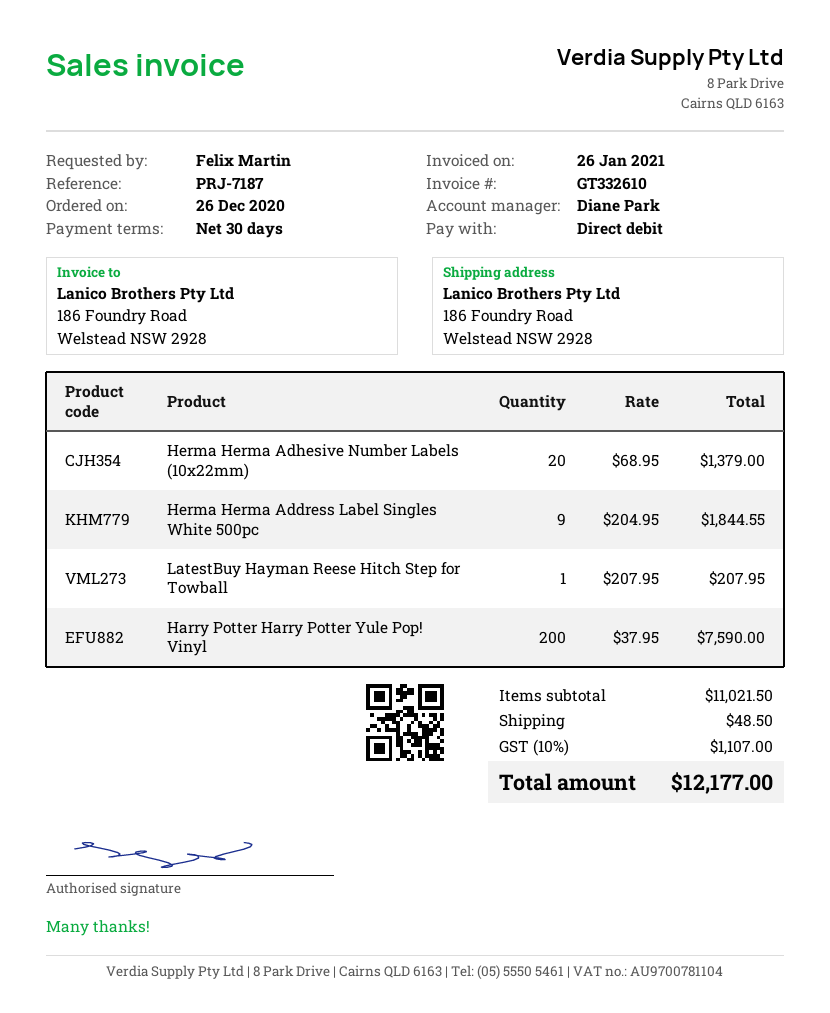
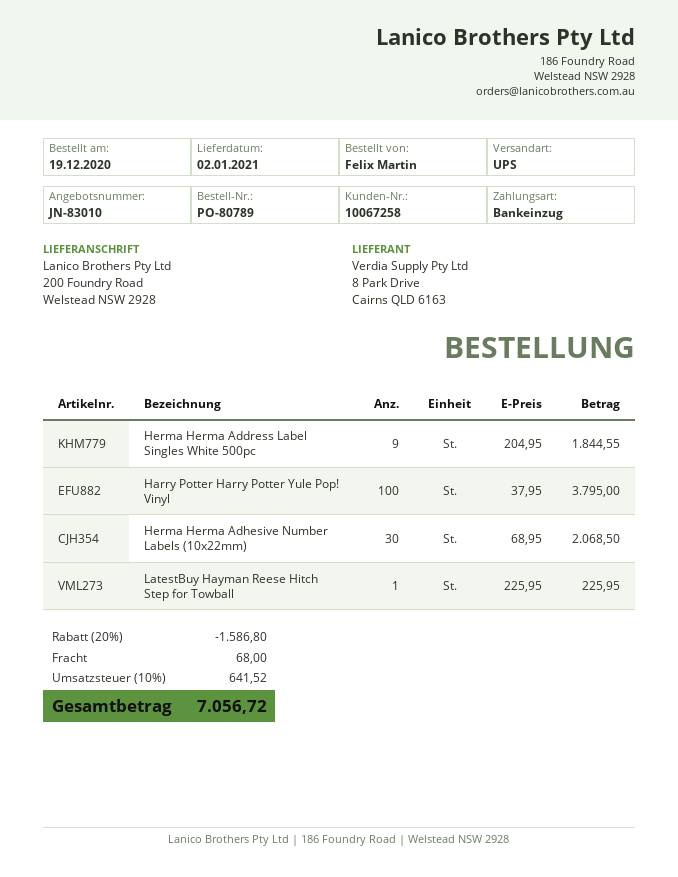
order date: 2020-12-26 -> 2020-12-19
ship to: 186 Foundry Road, Welstead NSW 2928 -> 200 Foundry Road, Welstead NSW 2928
Herma Herma Adhesive Number Labels (10x22mm): 20 x 68.95 = 1379.00 -> 30 x 68.95 = 2068.50
LatestBuy Hayman Reese Hitch Step for Towball: 1 x 207.95 = 207.95 -> 1 x 225.95 = 225.95
Harry Potter Harry Potter Yule Pop! Vinyl: 200 x 37.95 = 7590.00 -> 100 x 37.95 = 3795.00
discount: none -> 20% = 1586.80
shipping: 48.50 -> 68.00
tax: 10% = 1107.00 -> 10% = 641.52
total: 12177.00 -> 7056.72

